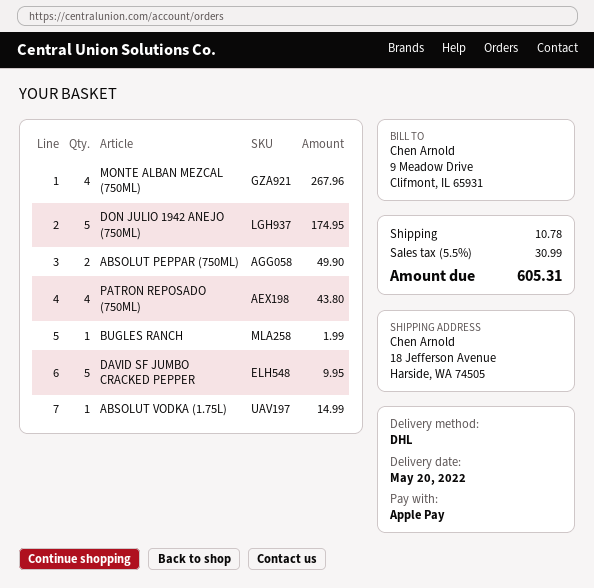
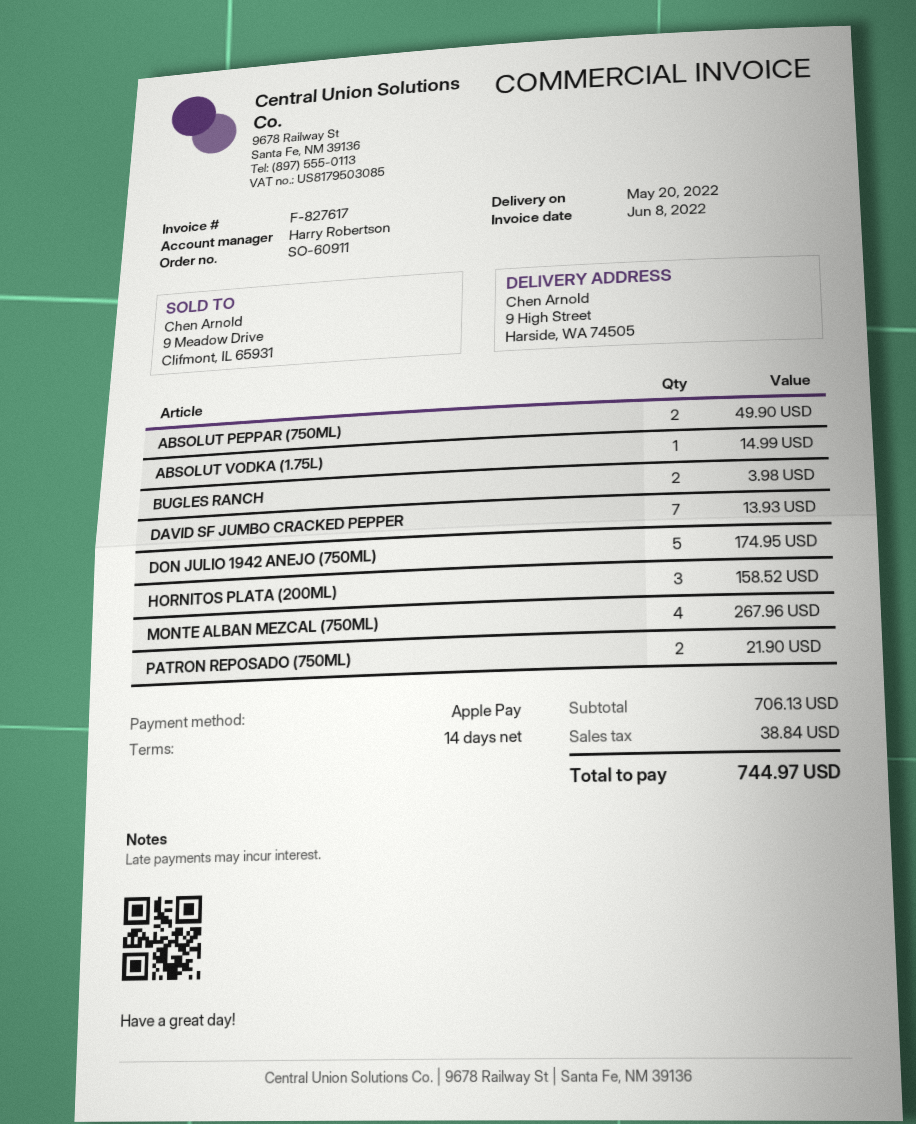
ship to: 18 Jefferson Avenue, Harside, WA 74505 -> 9 High Street, Harside, WA 74505
PATRON REPOSADO (750ML): 4 for 43.80 -> 2 for 21.90
BUGLES RANCH: 1 for 1.99 -> 2 for 3.98
DAVID SF JUMBO CRACKED PEPPER: 5 for 9.95 -> 7 for 13.93
HORNITOS PLATA (200ML): none -> 3 for 158.52
shipping: 10.78 -> none
tax: 30.99 -> 38.84
total: 605.31 -> 744.97

